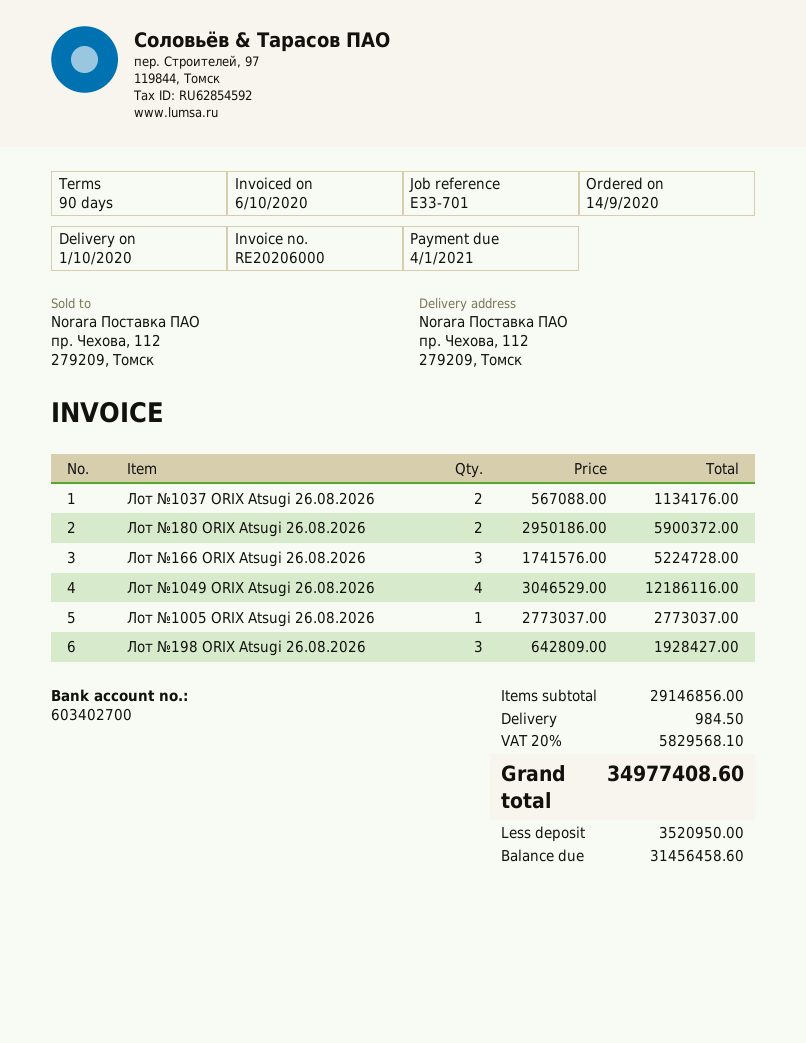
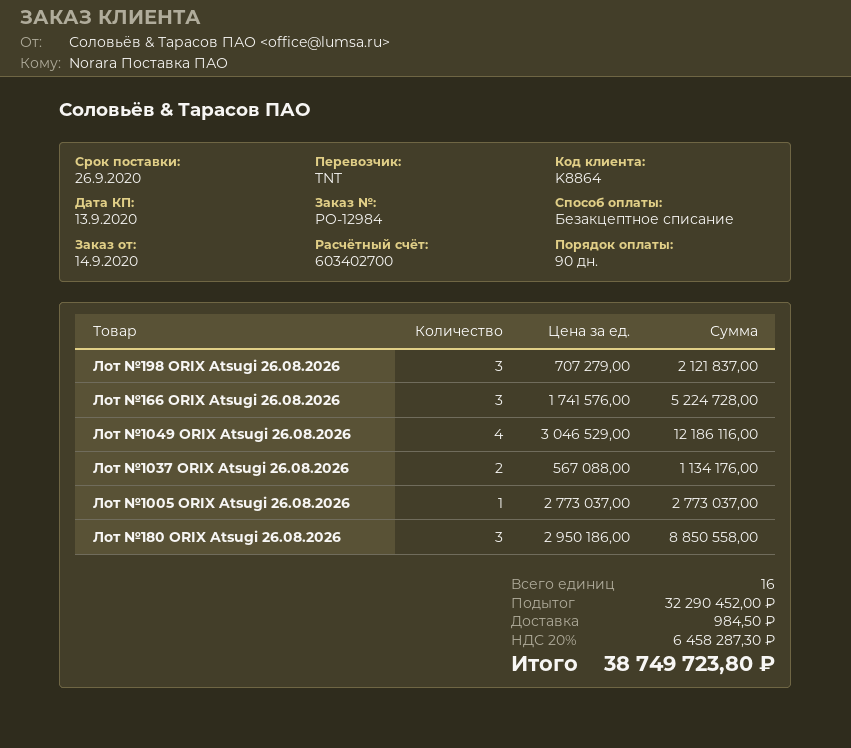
delivery date: 2020-10-01 -> 2020-09-26
Лот №180 ORIX Atsugi 26.08.2026: 2 x 2950186.00 = 5900372.00 -> 3 x 2950186.00 = 8850558.00
Лот №198 ORIX Atsugi 26.08.2026: 3 x 642809.00 = 1928427.00 -> 3 x 707279.00 = 2121837.00
subtotal: 29146856.00 -> 32290452.00
tax: 20% = 5829568.10 -> 20% = 6458287.30
total: 34977408.60 -> 38749723.80

